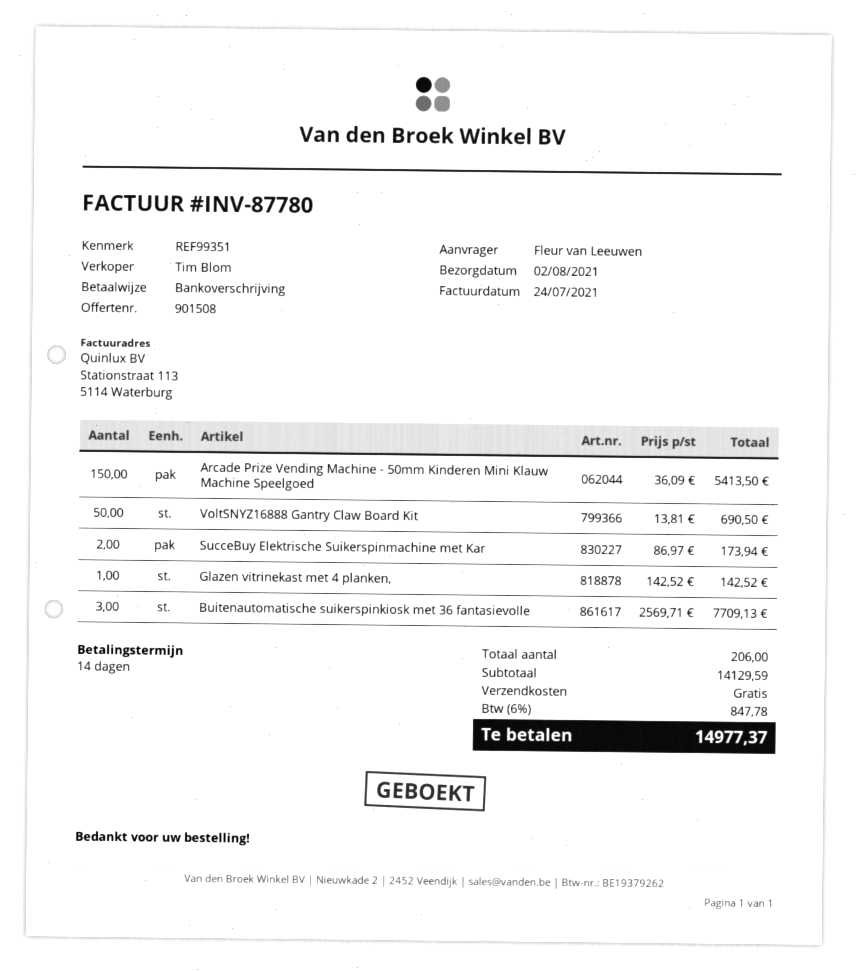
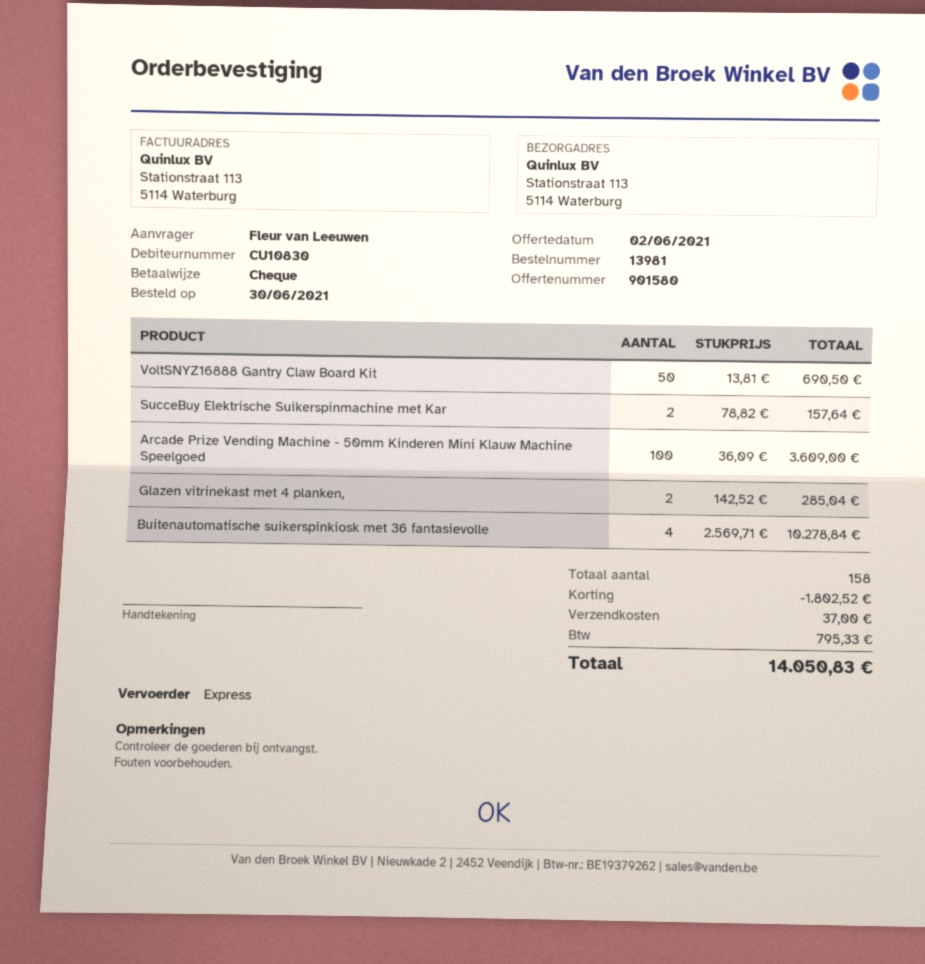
quote number: 901508 -> 901580
payment method: bank transfer -> cheque
Arcade Prize Vending Machine - 50mm Kinderen Mini Klauw Machine Speelgoed: 150 x 36.09 = 5413.50 -> 100 x 36.09 = 3609.00
SucceBuy Elektrische Suikerspinmachine met Kar: 2 x 86.97 = 173.94 -> 2 x 78.82 = 157.64
Glazen vitrinekast met 4 planken,: 1 x 142.52 = 142.52 -> 2 x 142.52 = 285.04
Buitenautomatische suikerspinkiosk met 36 fantasievolle: 3 x 2569.71 = 7709.13 -> 4 x 2569.71 = 10278.84
total quantity: 206 -> 158
discount: none -> 1802.52
shipping: 0.00 -> 37.00
tax: 847.78 -> 795.33
total: 14977.37 -> 14050.83

